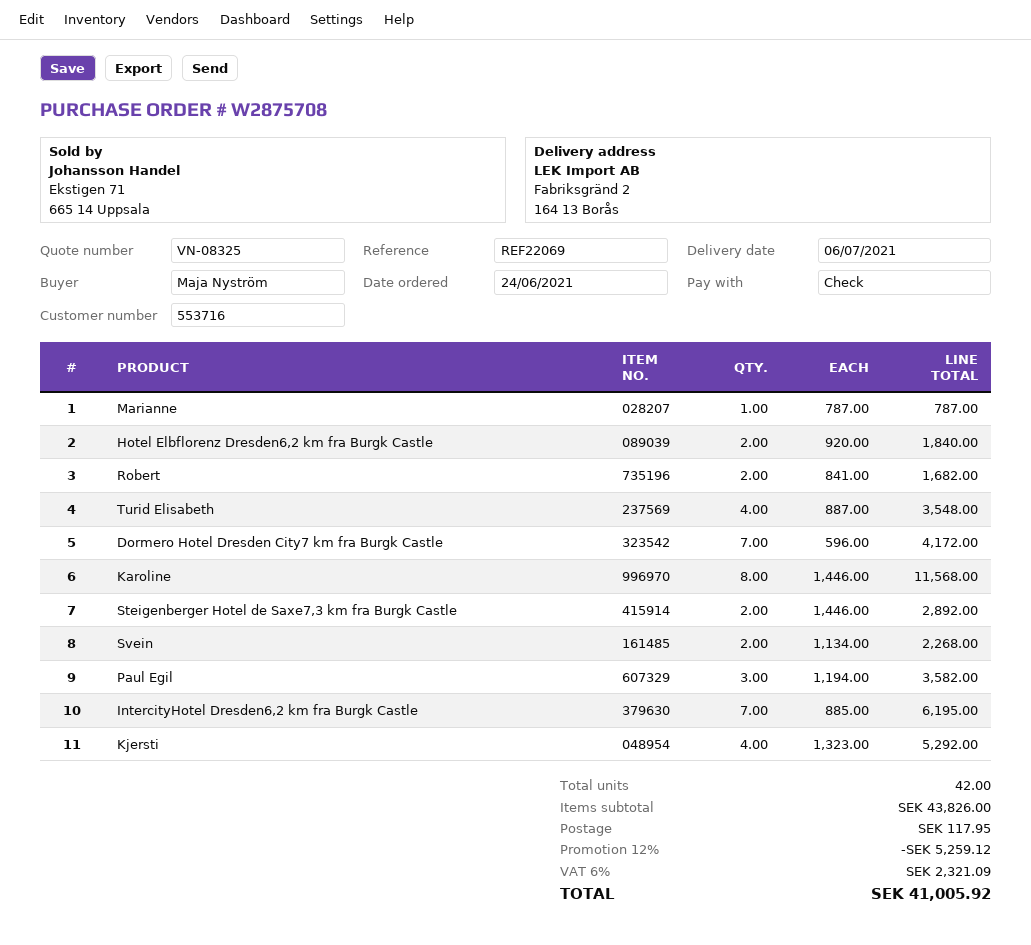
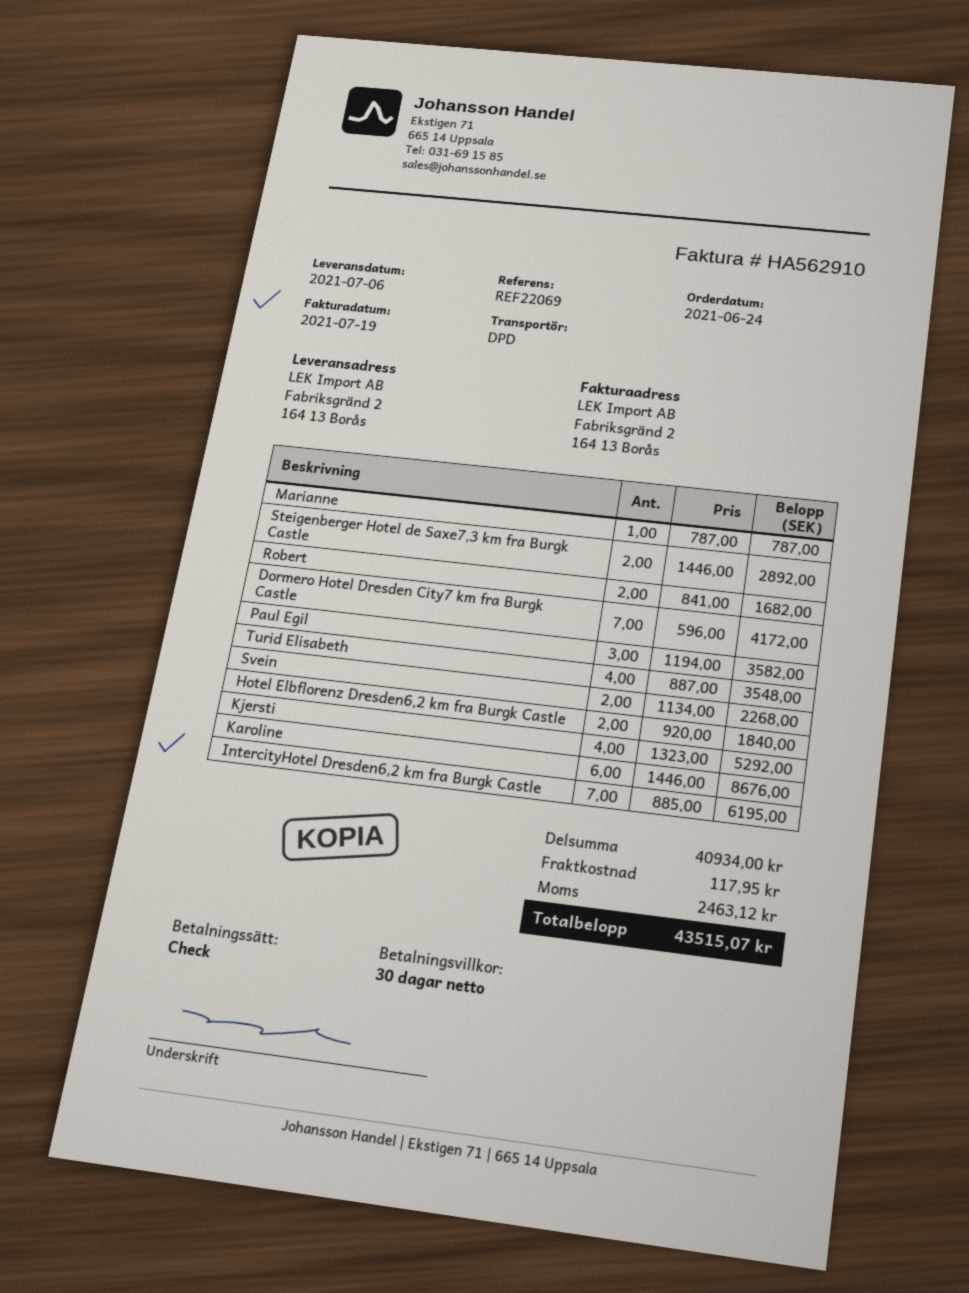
Karoline: 8 x 1446.00 = 11568.00 -> 6 x 1446.00 = 8676.00
subtotal: 43826.00 -> 40934.00
discount: 12% = 5259.12 -> none
tax: 2321.09 -> 2463.12
total: 41005.92 -> 43515.07

